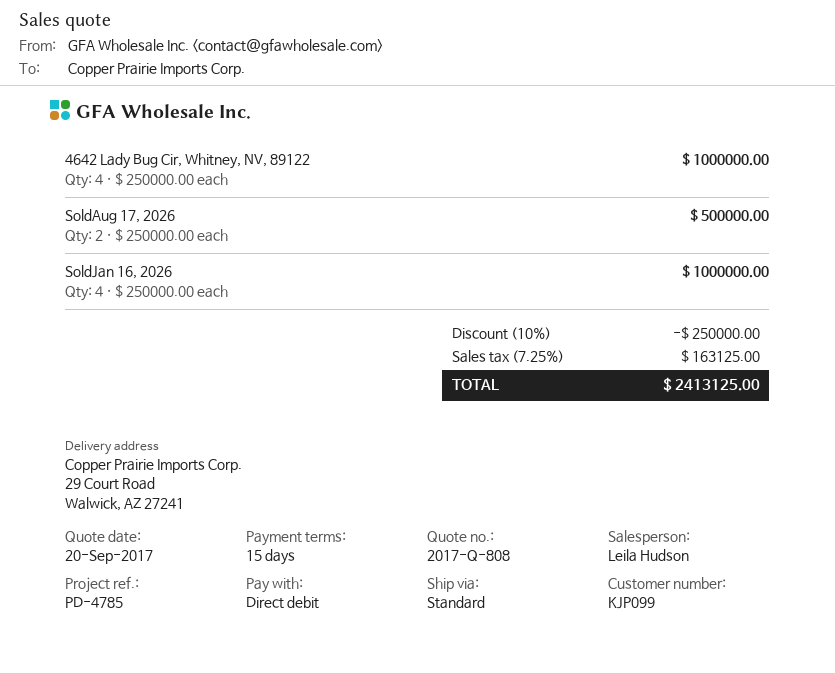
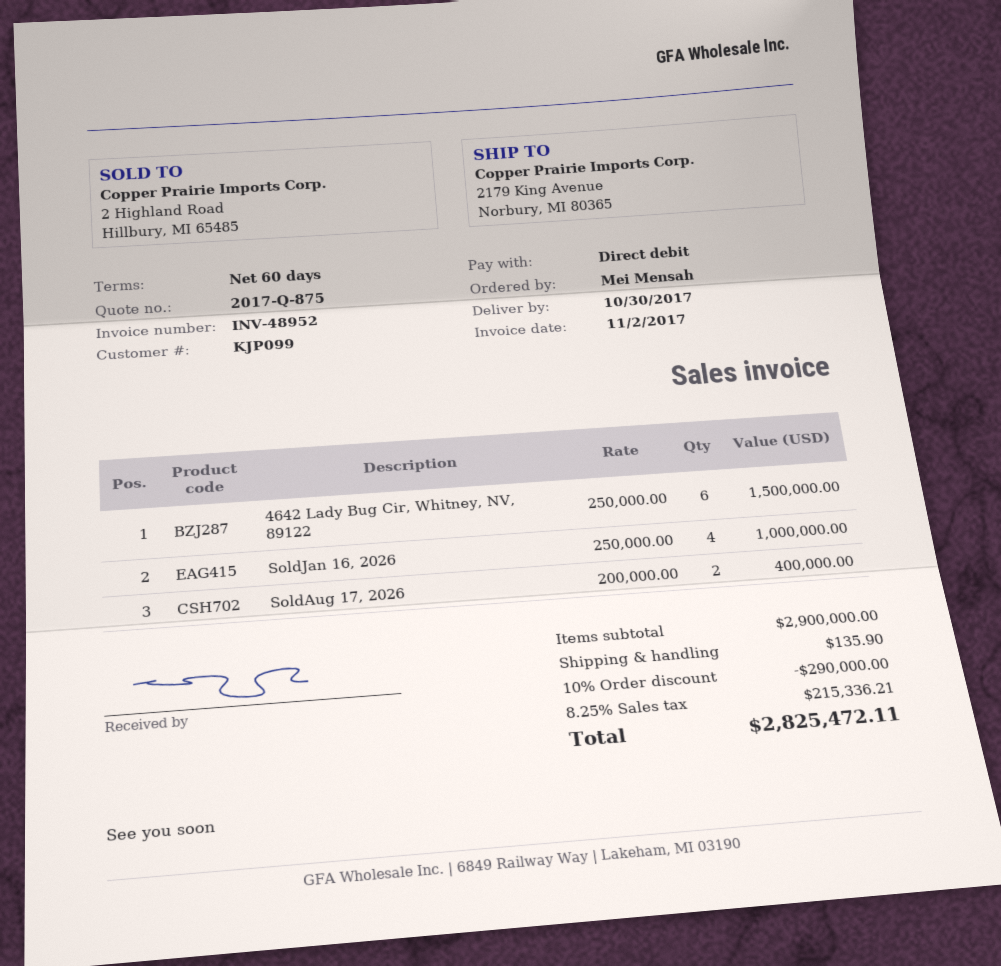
quote number: 2017-Q-808 -> 2017-Q-875
payment terms: 15 days -> 60 days
ship to: 29 Court Road, Walwick, AZ 27241 -> 2179 King Avenue, Norbury, MI 80365
4642 Lady Bug Cir, Whitney, NV, 89122: 4 x 250000.00 = 1000000.00 -> 6 x 250000.00 = 1500000.00
SoldAug 17, 2026: 2 x 250000.00 = 500000.00 -> 2 x 200000.00 = 400000.00
discount: 10% = 250000.00 -> 10% = 290000.00
shipping: none -> 135.90
tax: 7.25% = 163125.00 -> 8.25% = 215336.21
total: 2413125.00 -> 2825472.11

